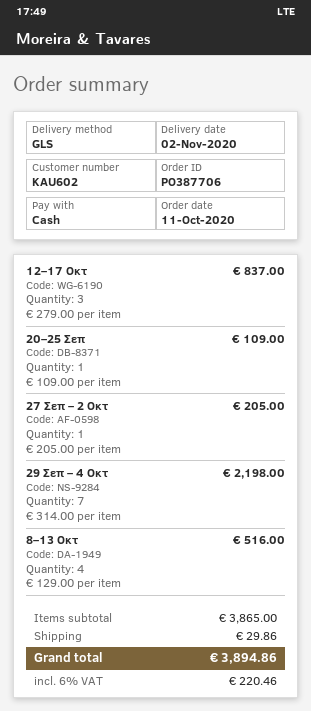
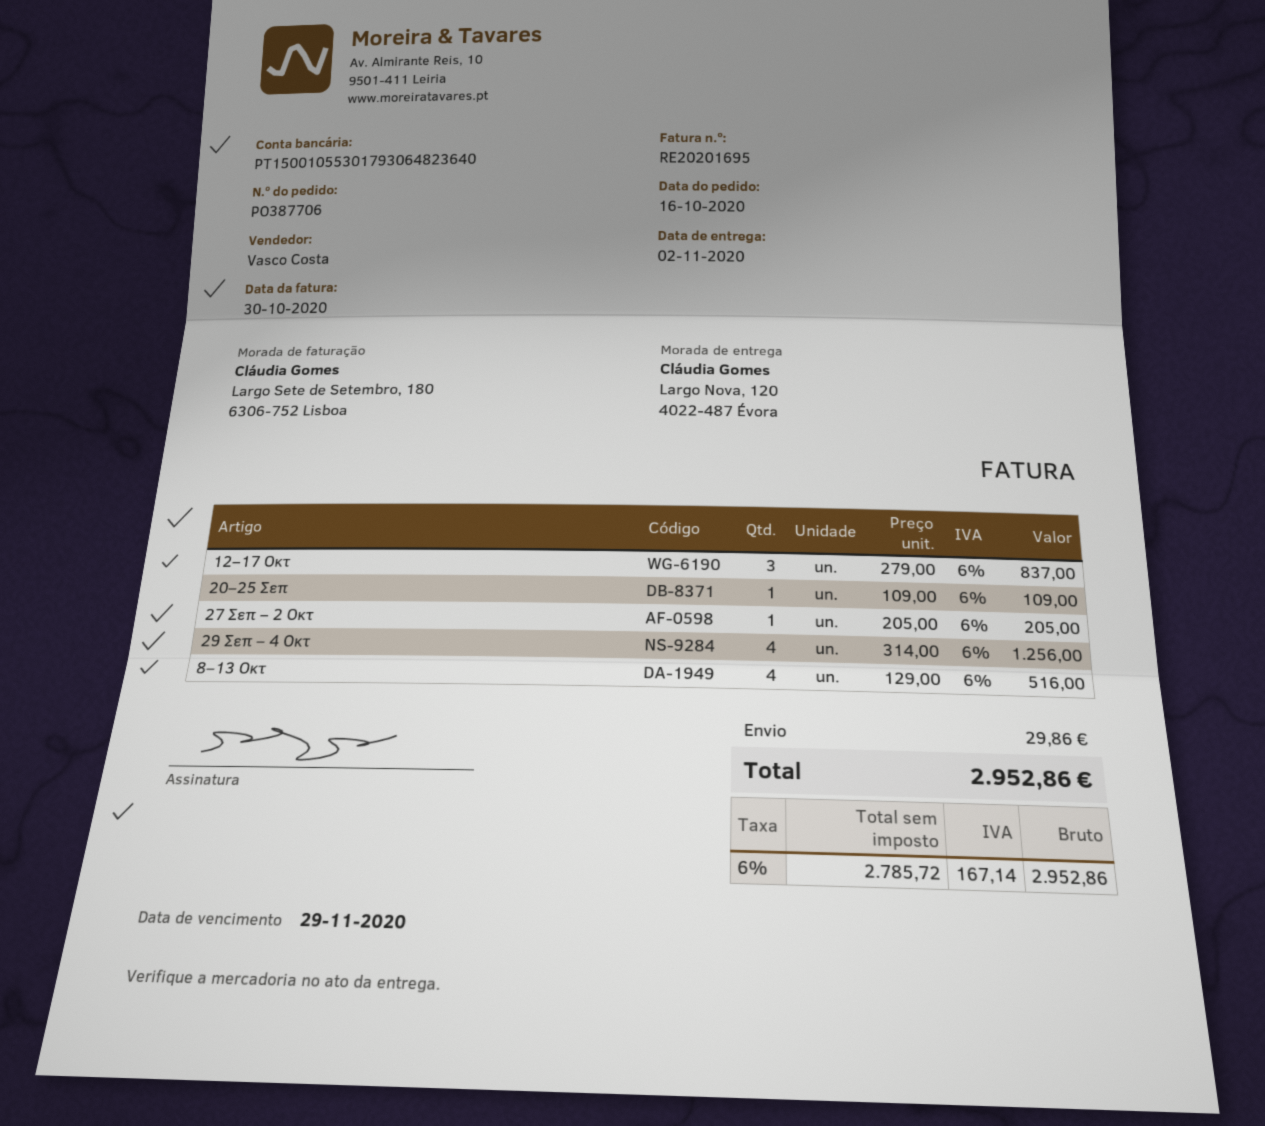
order date: 2020-10-11 -> 2020-10-16
29 Σεπ – 4 Οκτ: 7 x 314.00 = 2198.00 -> 4 x 314.00 = 1256.00
tax: 6% = 220.46 -> 6% = 167.14
total: 3894.86 -> 2952.86

